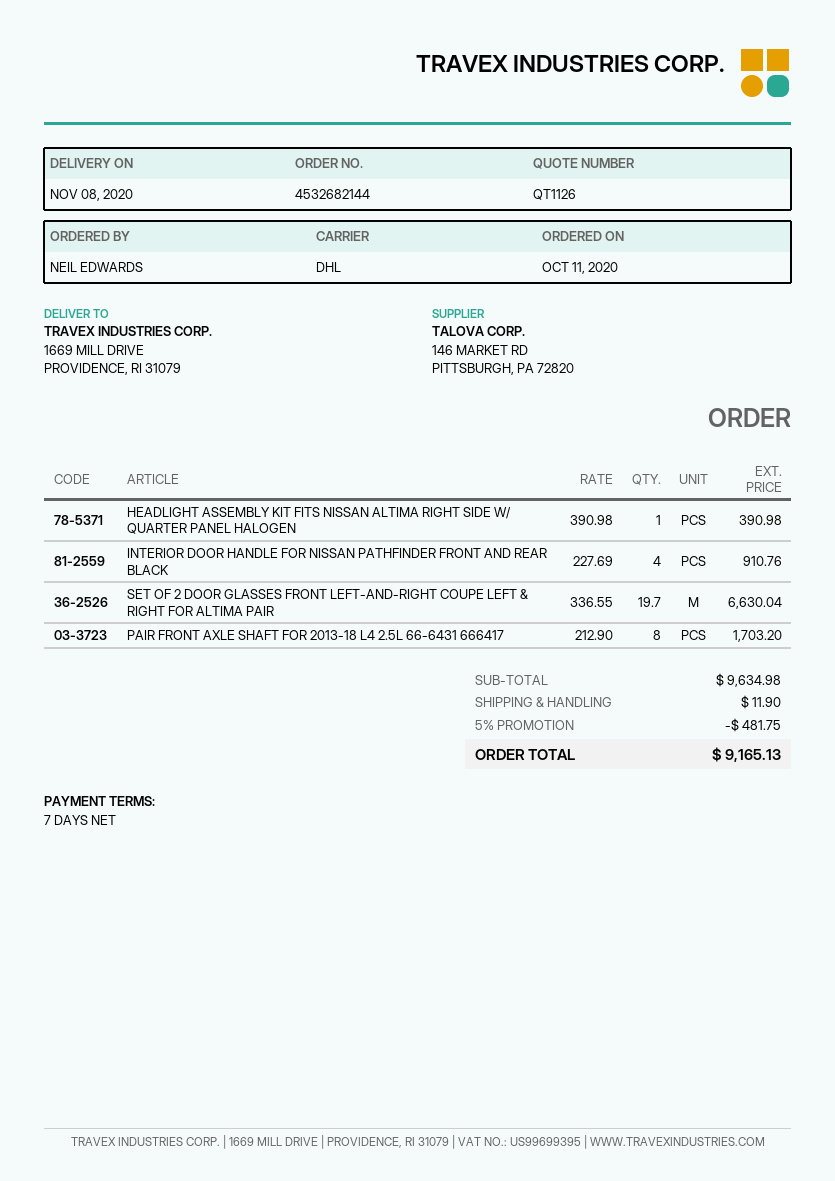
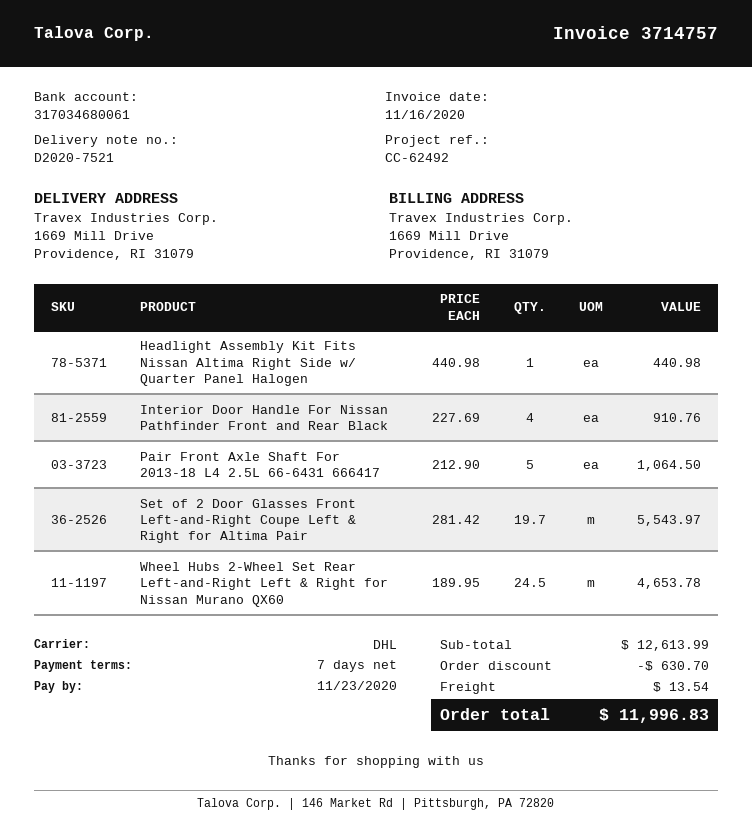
HEADLIGHT ASSEMBLY KIT FITS NISSAN ALTIMA RIGHT SIDE W/ QUARTER PANEL HALOGEN: 1 x 390.98 = 390.98 -> 1 x 440.98 = 440.98
SET OF 2 DOOR GLASSES FRONT LEFT-AND-RIGHT COUPE LEFT & RIGHT FOR ALTIMA PAIR: 19.7 x 336.55 = 6630.04 -> 19.7 x 281.42 = 5543.97
PAIR FRONT AXLE SHAFT FOR 2013-18 L4 2.5L 66-6431 666417: 8 x 212.90 = 1703.20 -> 5 x 212.90 = 1064.50
Wheel Hubs 2-Wheel Set Rear Left-and-Right Left & Right for Nissan Murano QX60: none -> 24.5 x 189.95 = 4653.78
subtotal: 9634.98 -> 12613.99
discount: 481.75 -> 630.70
shipping: 11.90 -> 13.54
total: 9165.13 -> 11996.83

